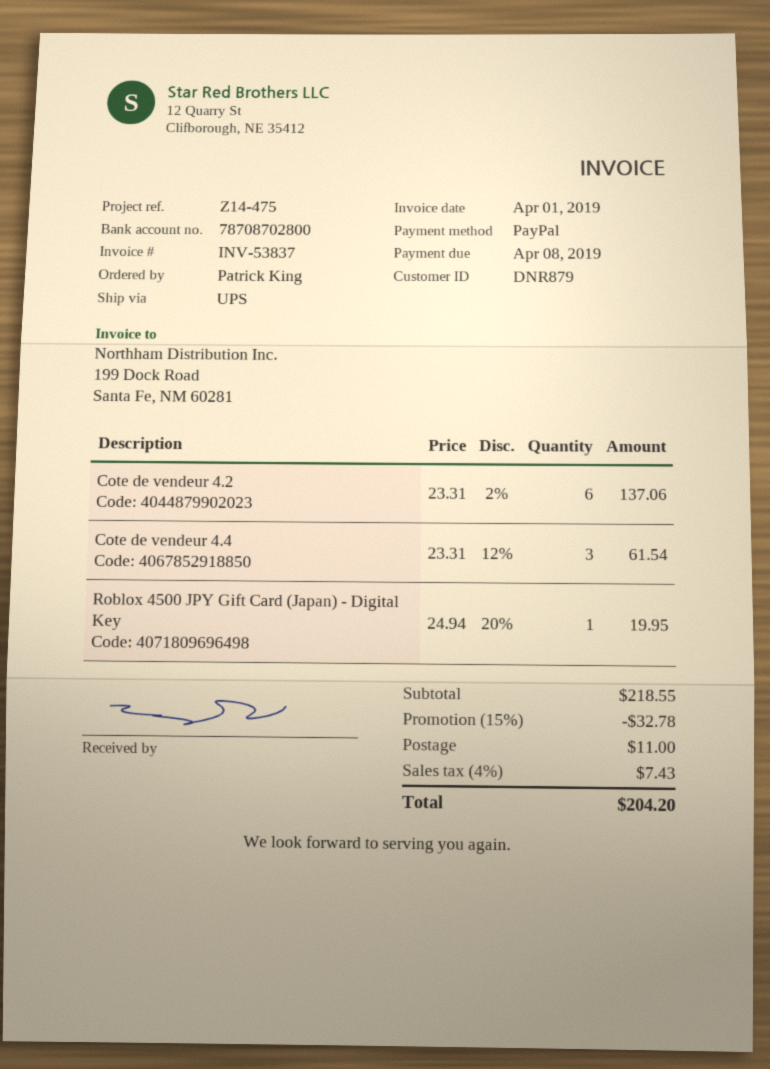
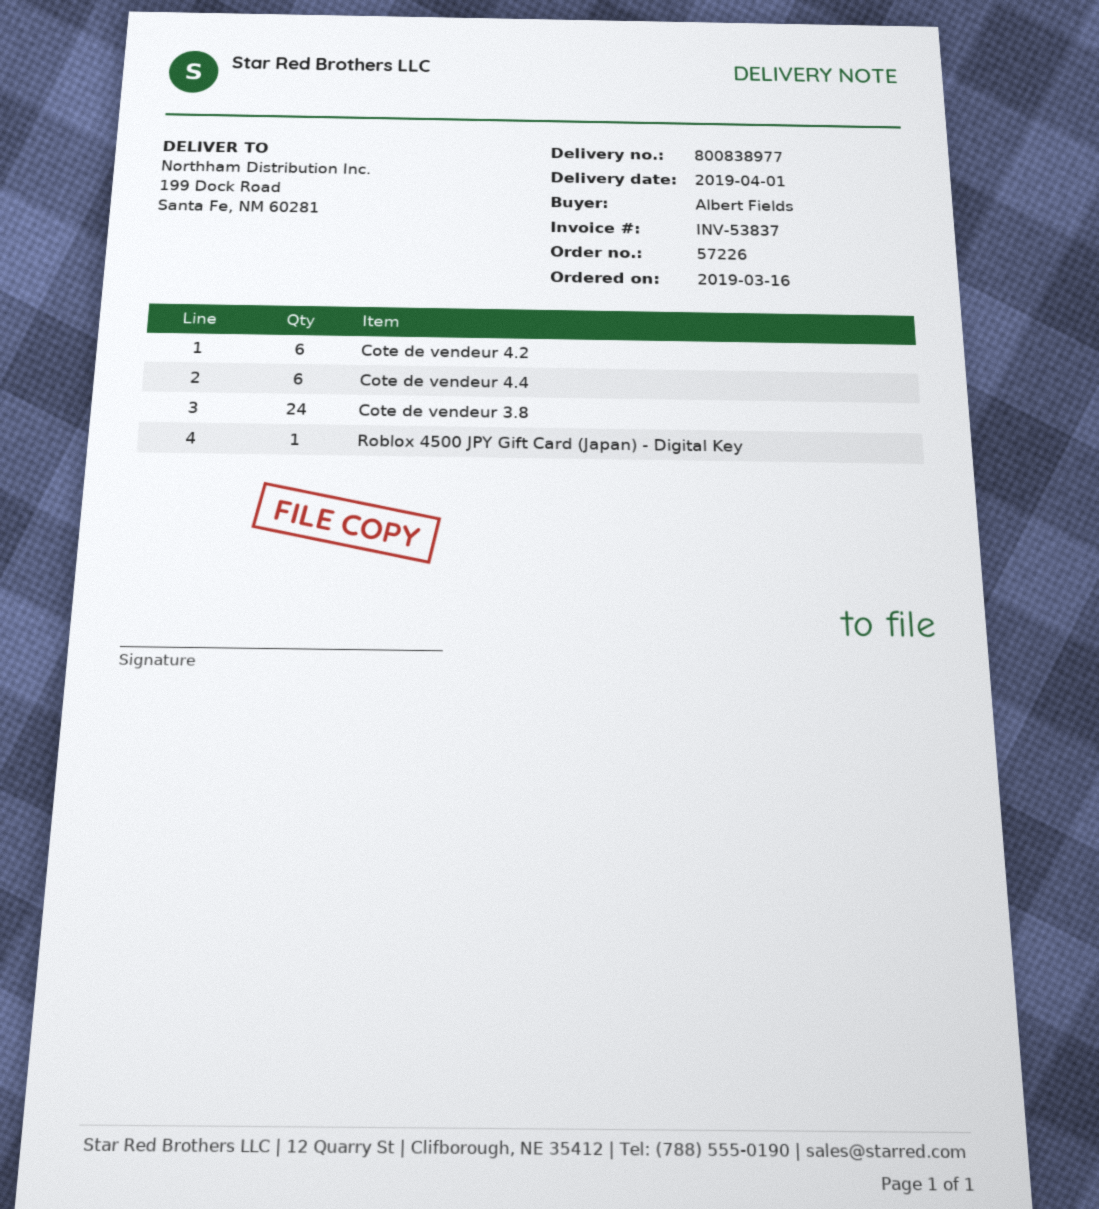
ordered by: Patrick King -> Albert Fields
Cote de vendeur 4.4: 3 -> 6
Cote de vendeur 3.8: none -> 24

